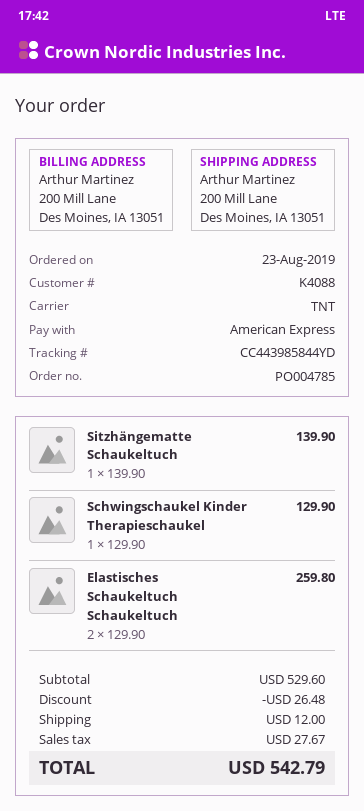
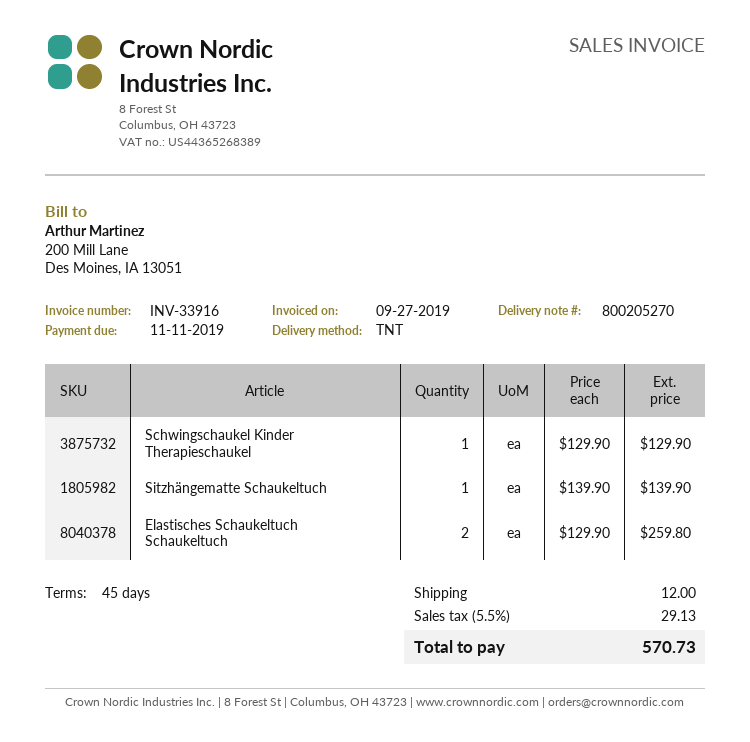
discount: 26.48 -> none
tax: 27.67 -> 29.13
total: 542.79 -> 570.73

